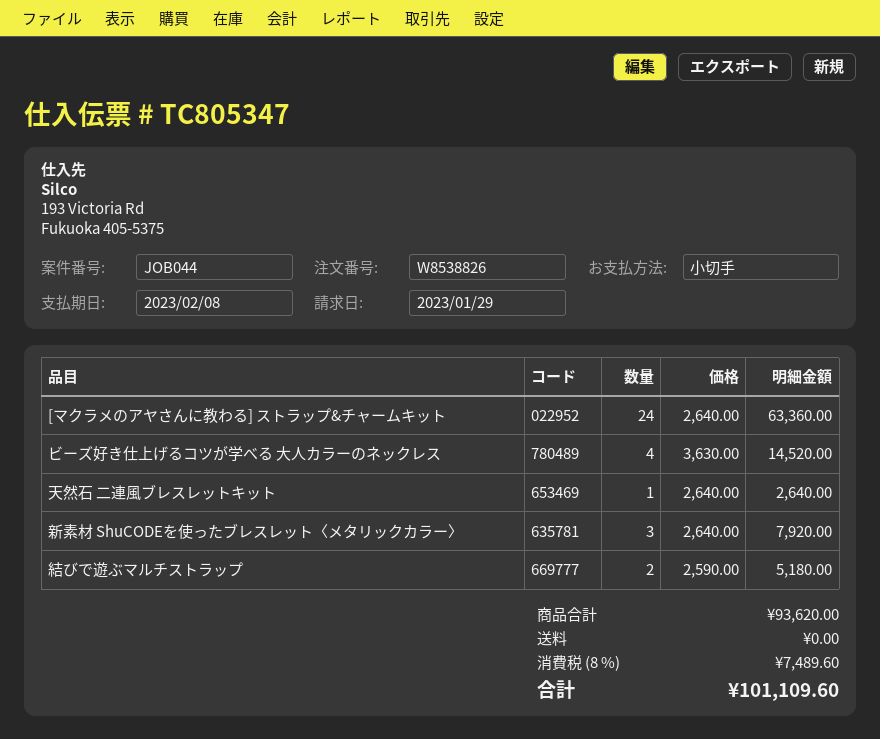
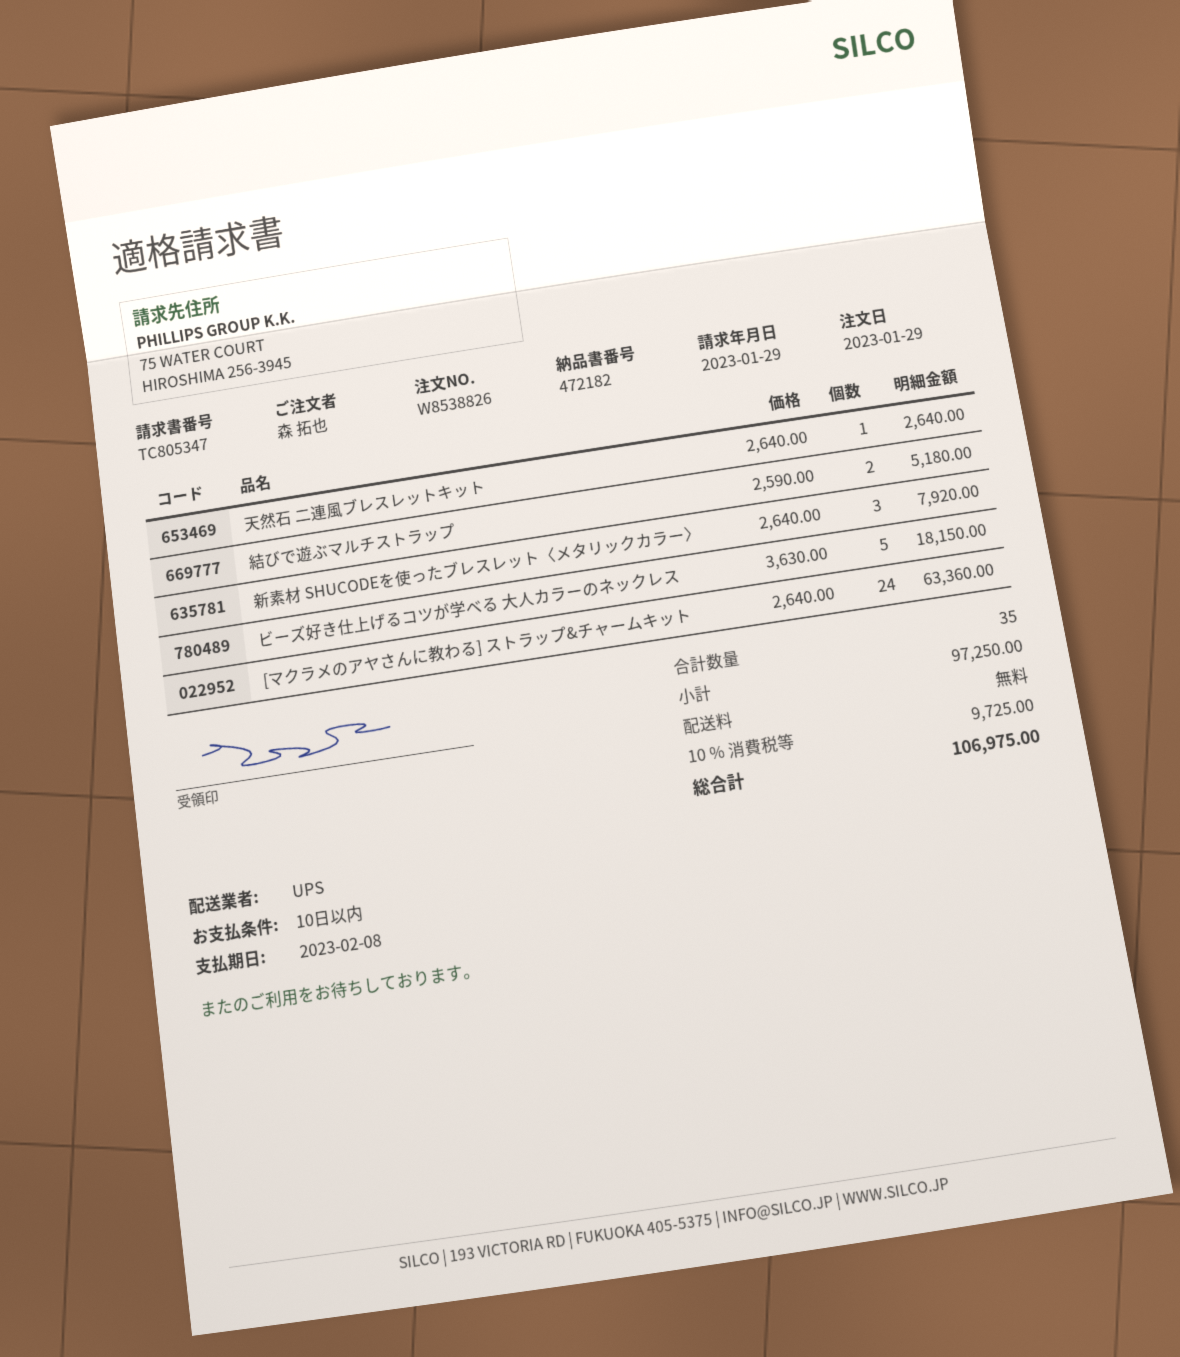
ビーズ好き仕上げるコツが学べる 大人カラーのネックレス: 4 x 3630.00 = 14520.00 -> 5 x 3630.00 = 18150.00
subtotal: 93620.00 -> 97250.00
tax: 8% = 7489.60 -> 10% = 9725.00
total: 101109.60 -> 106975.00

